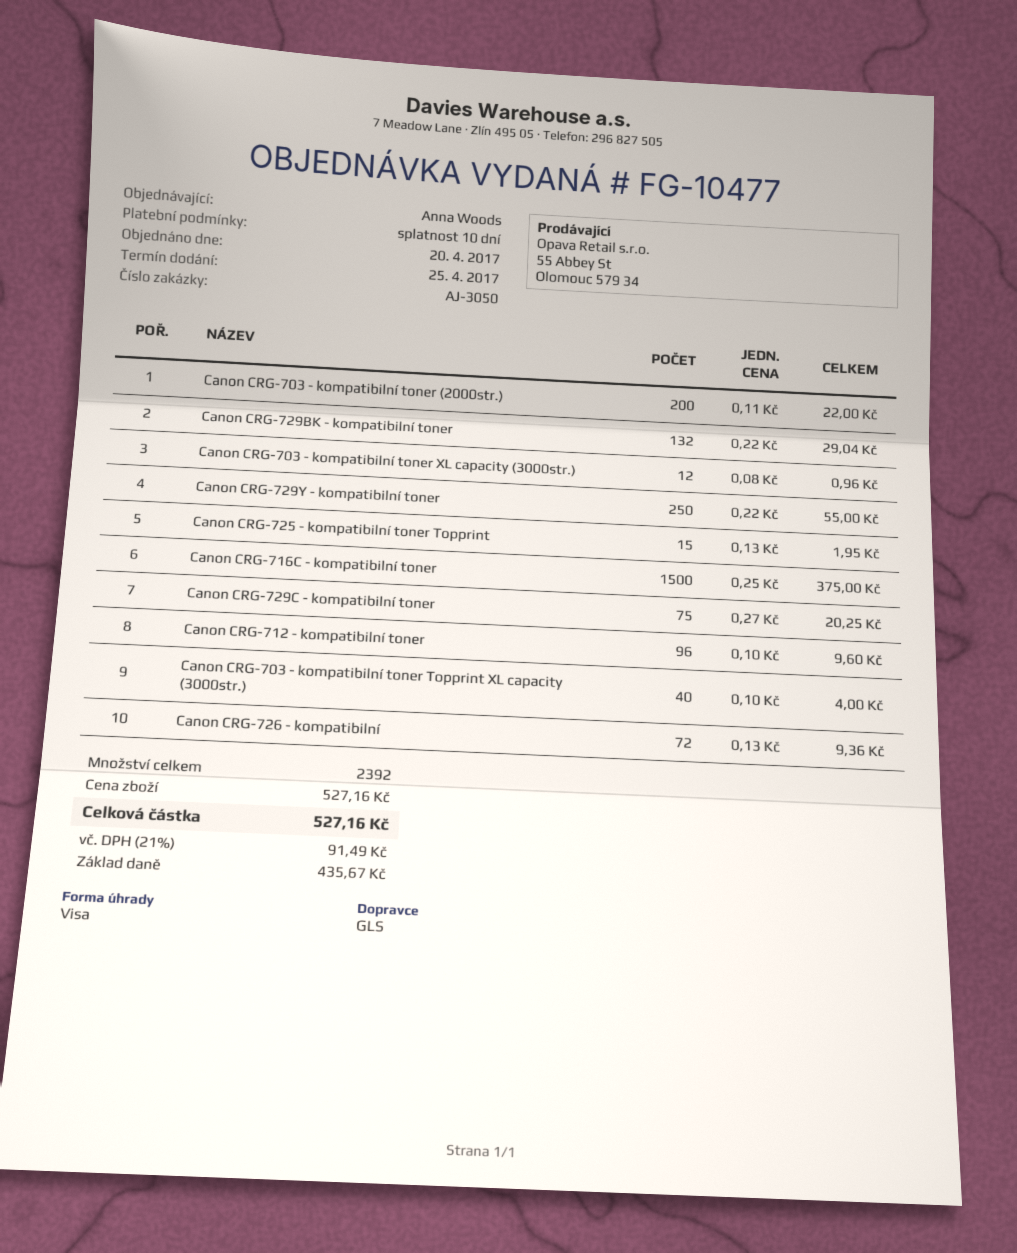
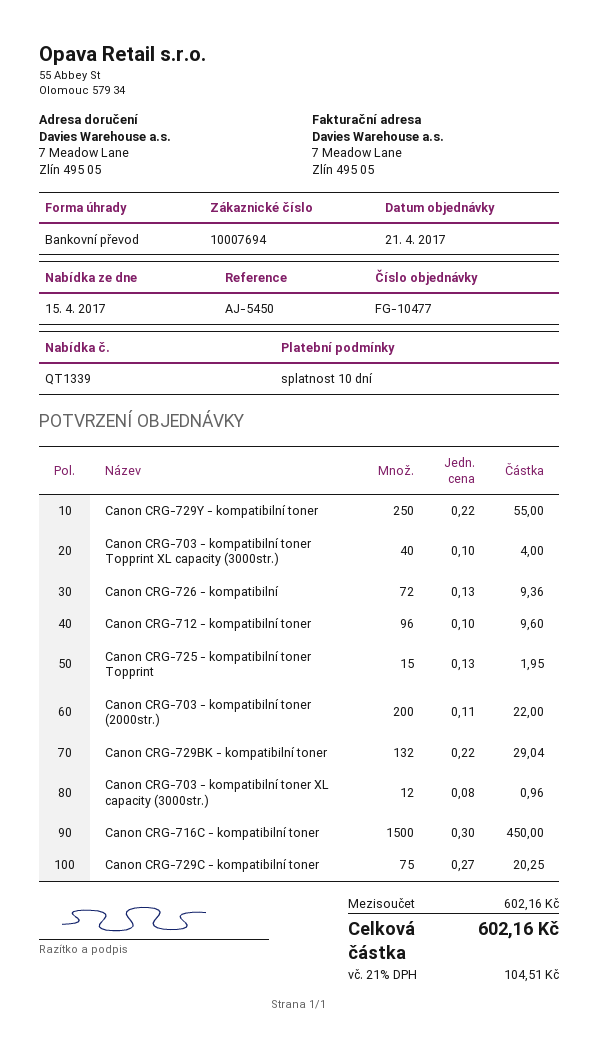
order date: 2017-04-20 -> 2017-04-21
reference: AJ-3050 -> AJ-5450
payment method: Visa -> bank transfer
Canon CRG-716C - kompatibilní toner: 1500 x 0.25 = 375.00 -> 1500 x 0.30 = 450.00
subtotal: 527.16 -> 602.16
tax: 21% = 91.49 -> 21% = 104.51
total: 527.16 -> 602.16

